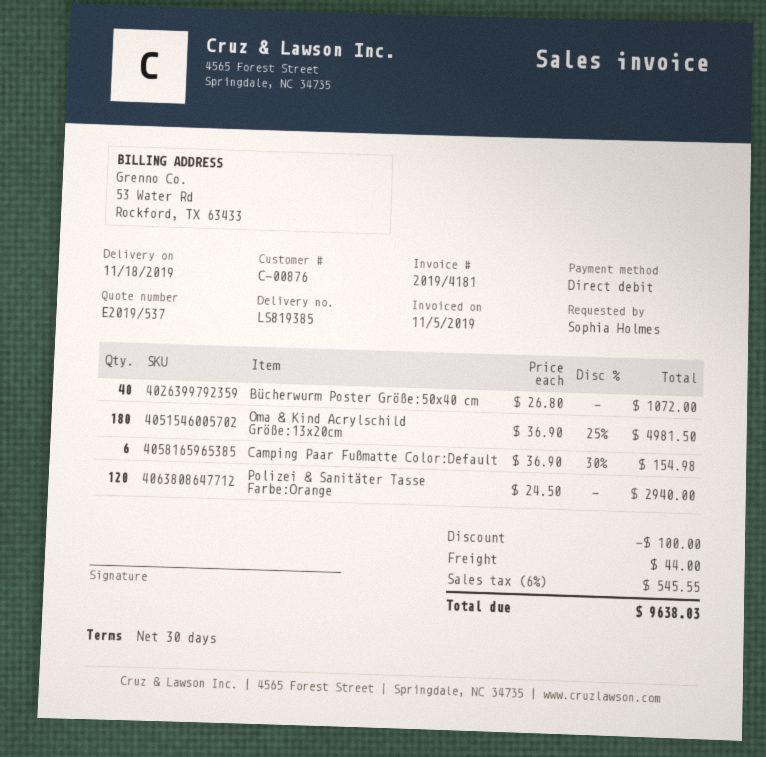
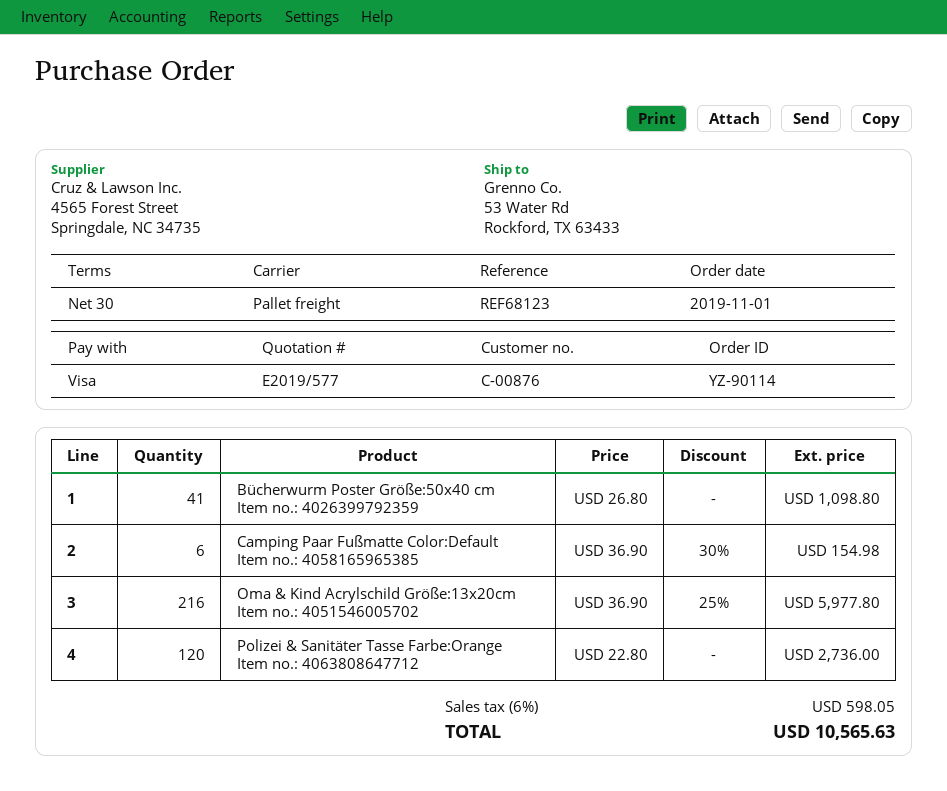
quote number: E2019/537 -> E2019/577
payment method: direct debit -> Visa
Bücherwurm Poster Größe:50x40 cm: 40 x 26.80 = 1072.00 -> 41 x 26.80 = 1098.80
Oma & Kind Acrylschild Größe:13x20cm: 180 x 36.90 - 25% = 4981.50 -> 216 x 36.90 - 25% = 5977.80
Polizei & Sanitäter Tasse Farbe:Orange: 120 x 24.50 = 2940.00 -> 120 x 22.80 = 2736.00
discount: 100.00 -> none
shipping: 44.00 -> none
tax: 6% = 545.55 -> 6% = 598.05
total: 9638.03 -> 10565.63

